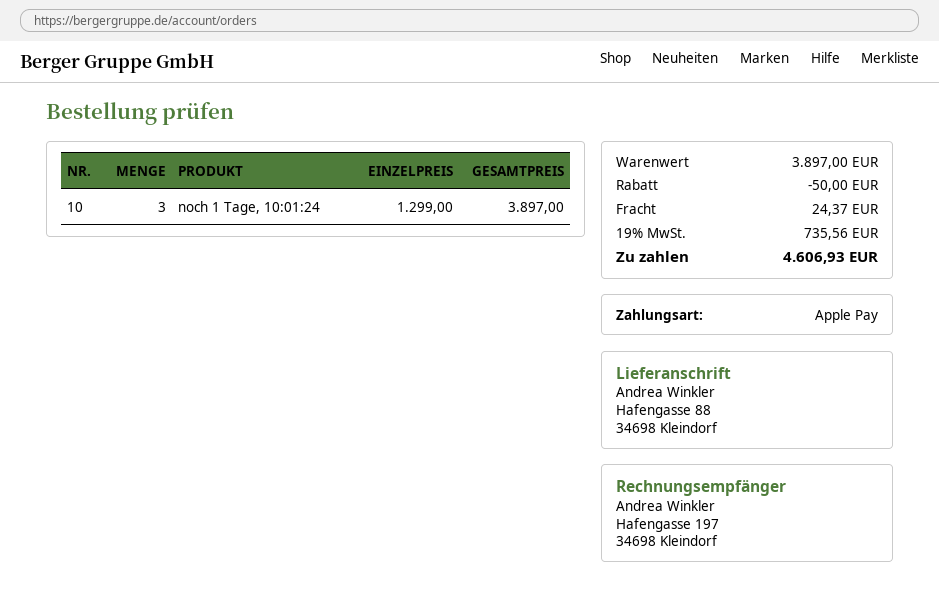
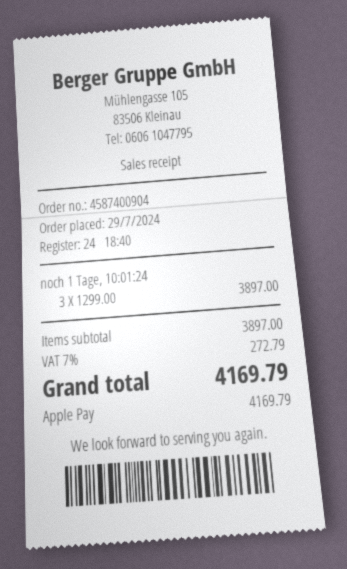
discount: 50.00 -> none
shipping: 24.37 -> none
tax: 19% = 735.56 -> 7% = 272.79
total: 4606.93 -> 4169.79

